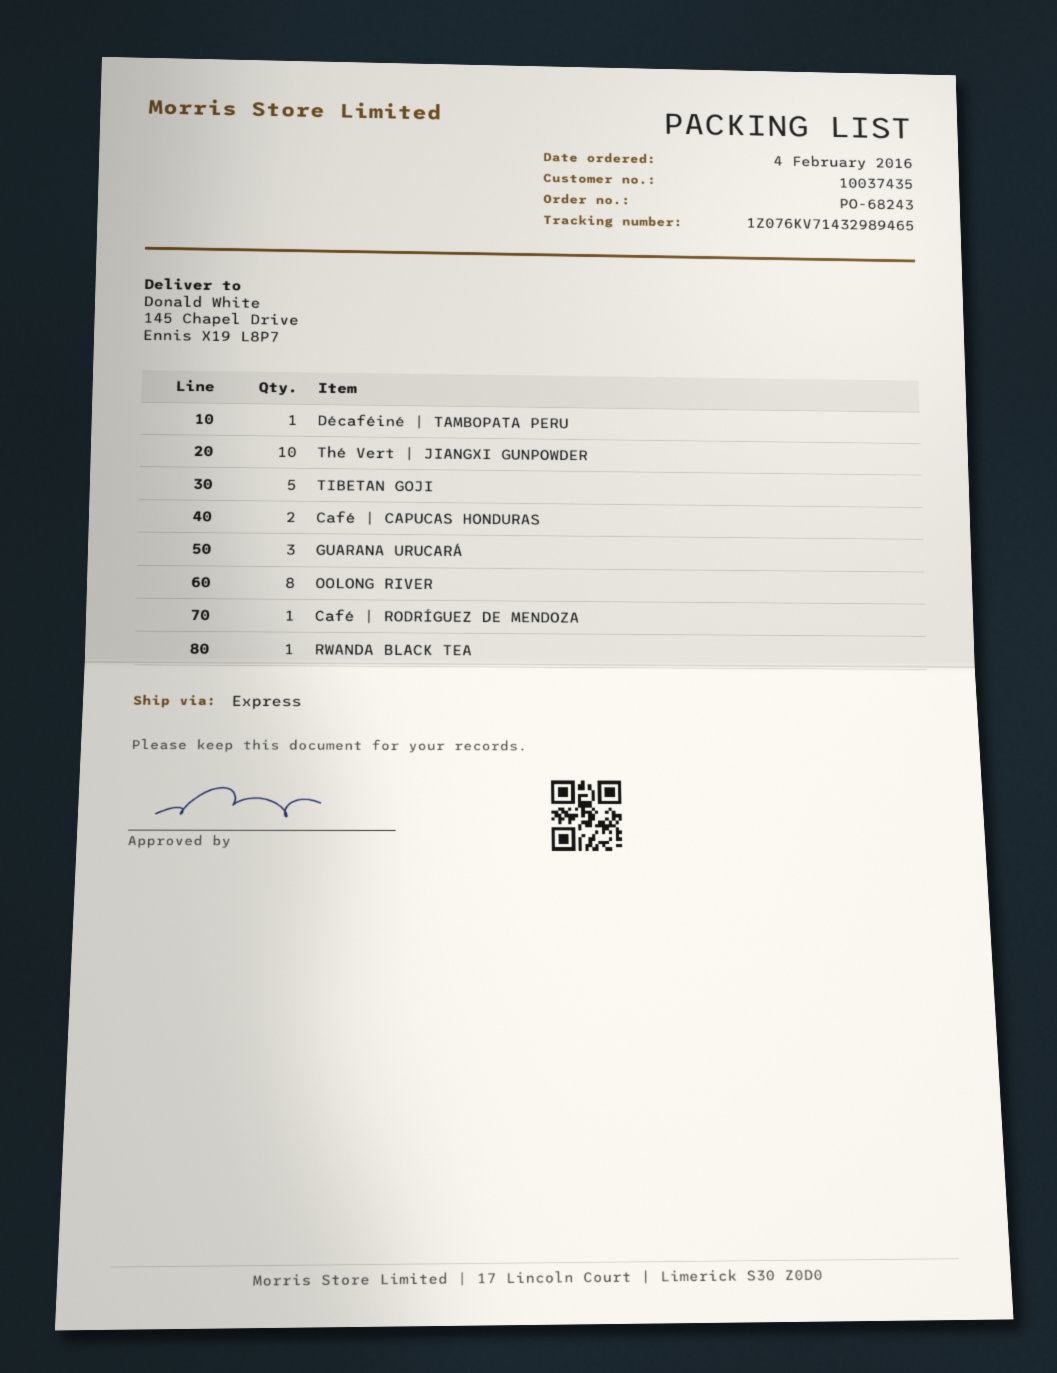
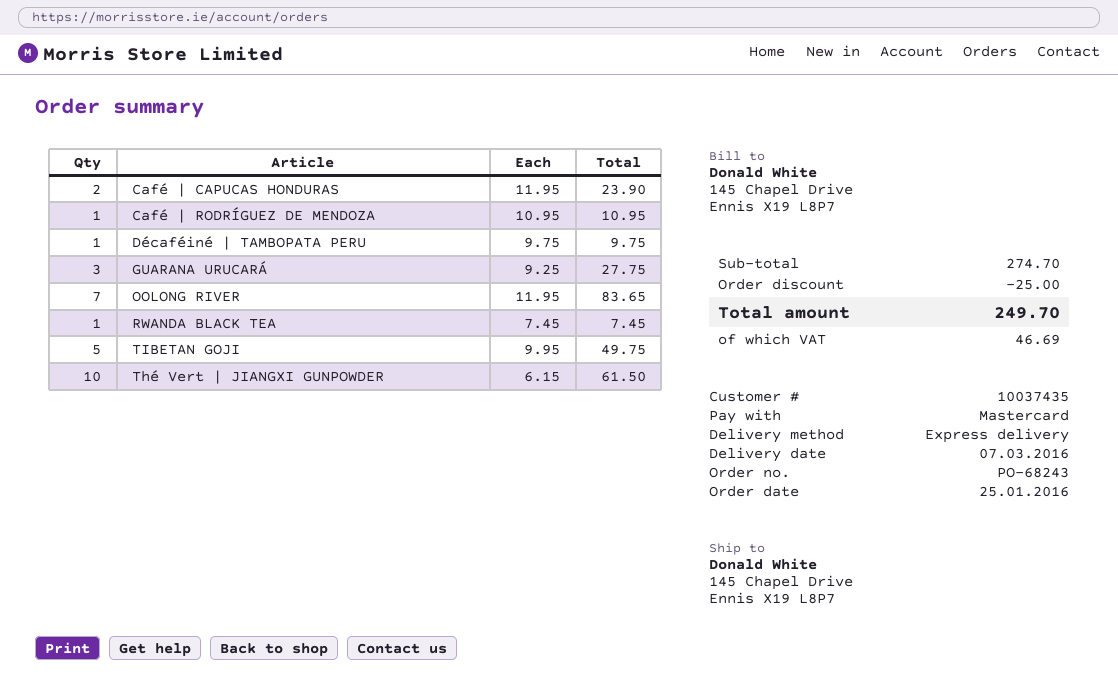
order date: 2016-02-04 -> 2016-01-25
OOLONG RIVER: 8 -> 7

